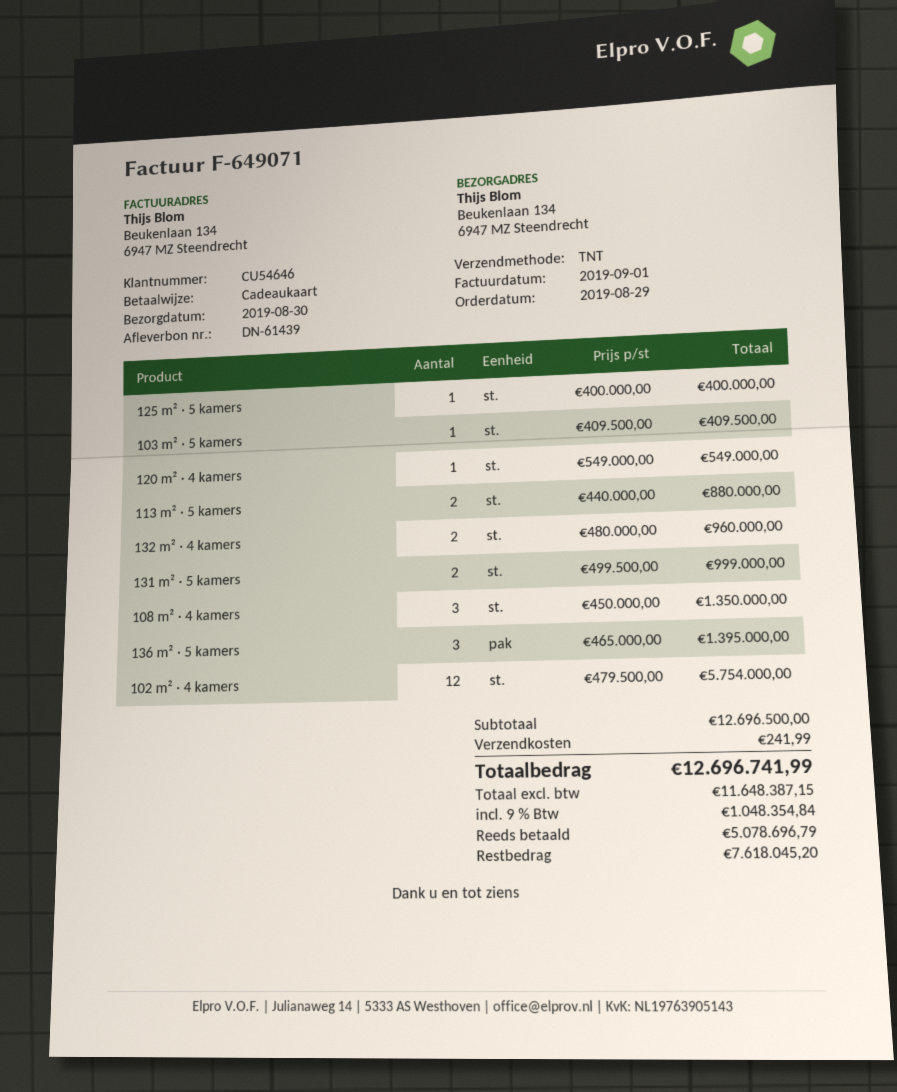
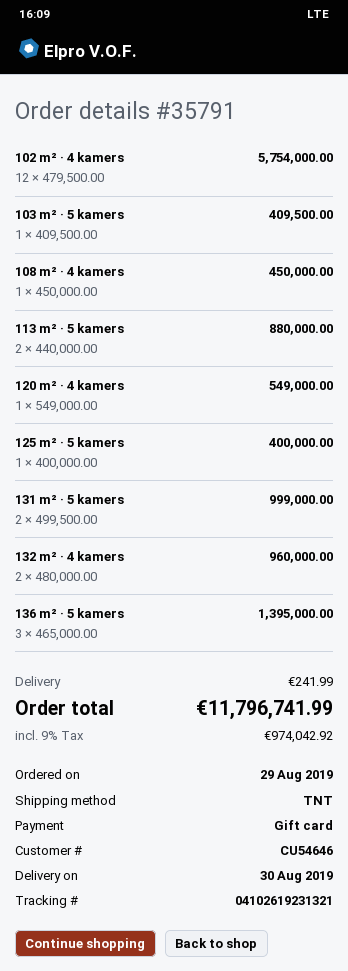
108 m² · 4 kamers: 3 x 450000.00 = 1350000.00 -> 1 x 450000.00 = 450000.00
tax: 9% = 1048354.84 -> 9% = 974042.92
total: 12696741.99 -> 11796741.99

